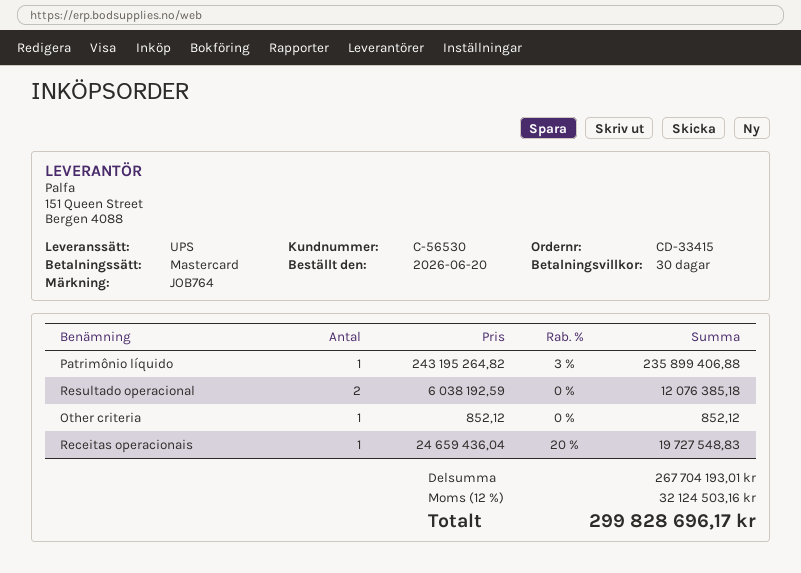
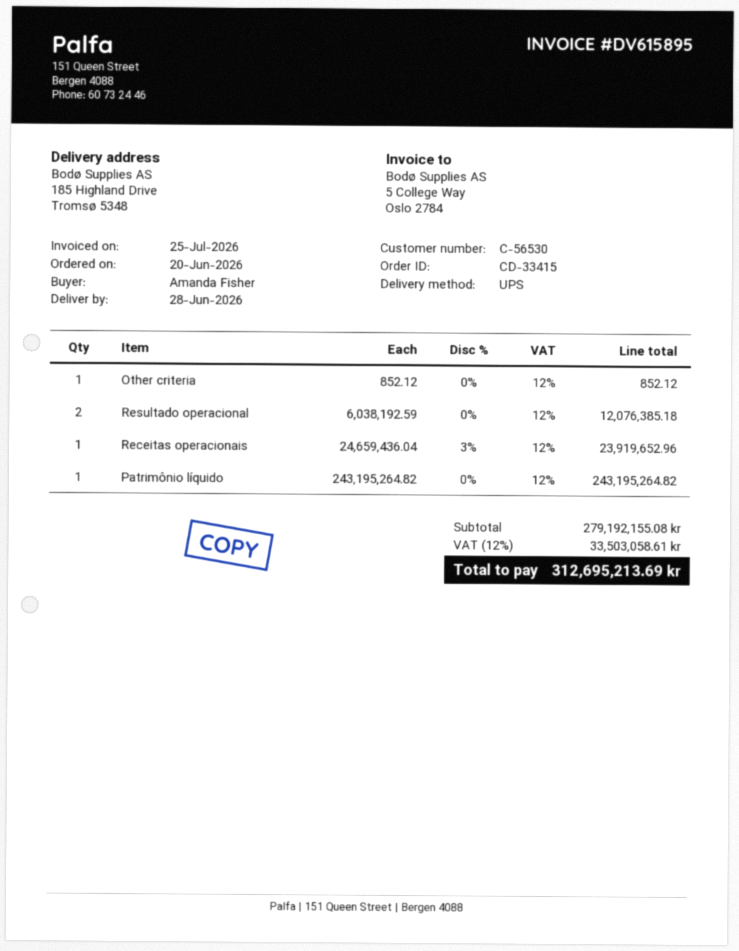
Patrimônio líquido: 1 x 243195264.82 - 3% = 235899406.88 -> 1 x 243195264.82 = 243195264.82
Receitas operacionais: 1 x 24659436.04 - 20% = 19727548.83 -> 1 x 24659436.04 - 3% = 23919652.96
subtotal: 267704193.01 -> 279192155.08
tax: 12% = 32124503.16 -> 12% = 33503058.61
total: 299828696.17 -> 312695213.69

